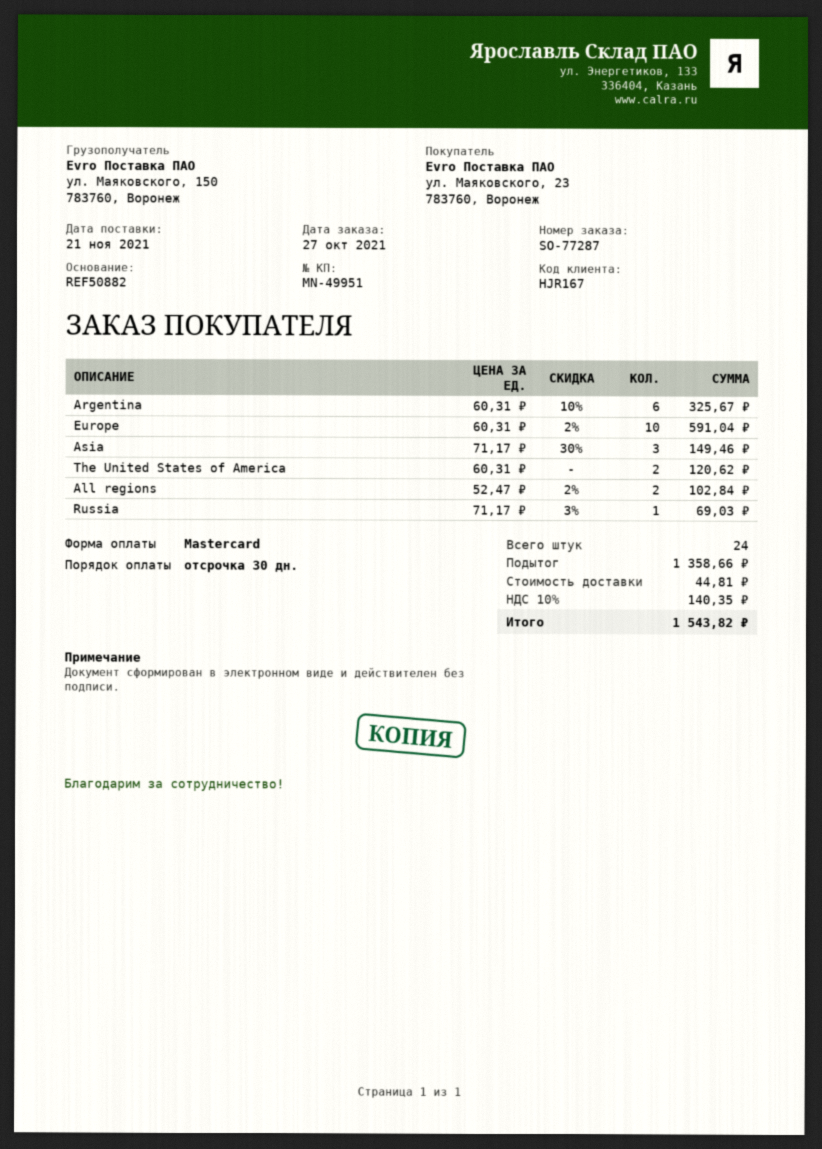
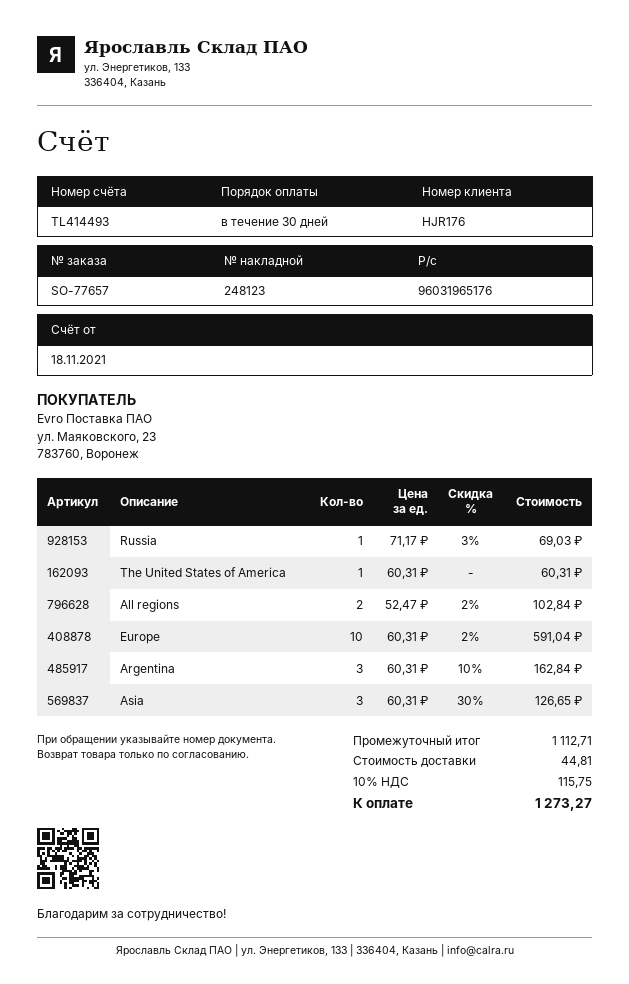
order number: SO-77287 -> SO-77657
customer number: HJR167 -> HJR176
Argentina: 6 x 60.31 - 10% = 325.67 -> 3 x 60.31 - 10% = 162.84
Asia: 3 x 71.17 - 30% = 149.46 -> 3 x 60.31 - 30% = 126.65
The United States of America: 2 x 60.31 = 120.62 -> 1 x 60.31 = 60.31
subtotal: 1358.66 -> 1112.71
tax: 10% = 140.35 -> 10% = 115.75
total: 1543.82 -> 1273.27

